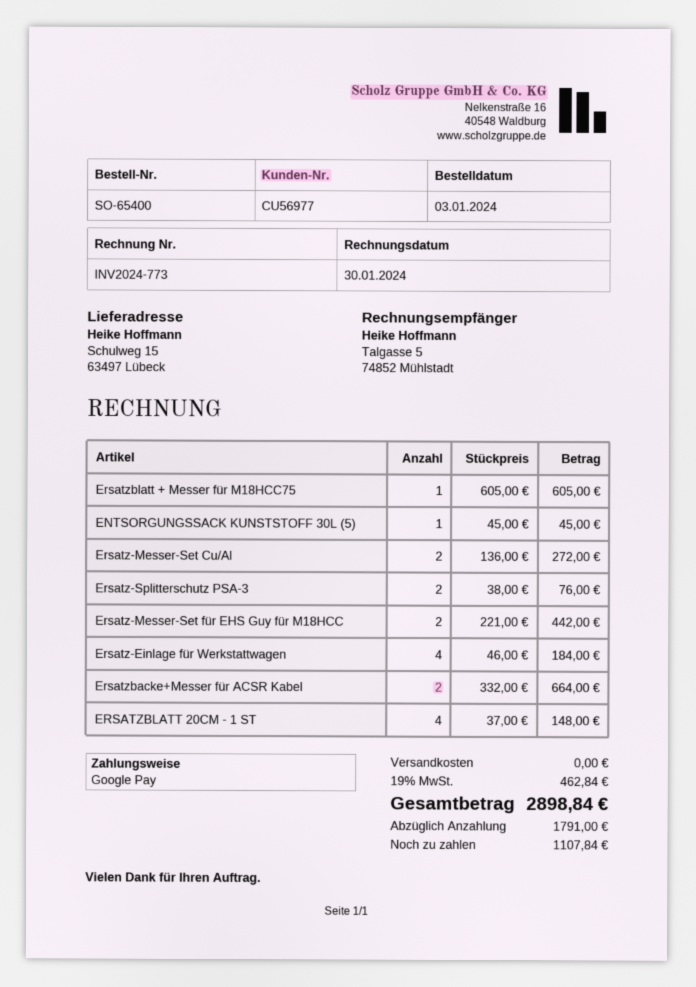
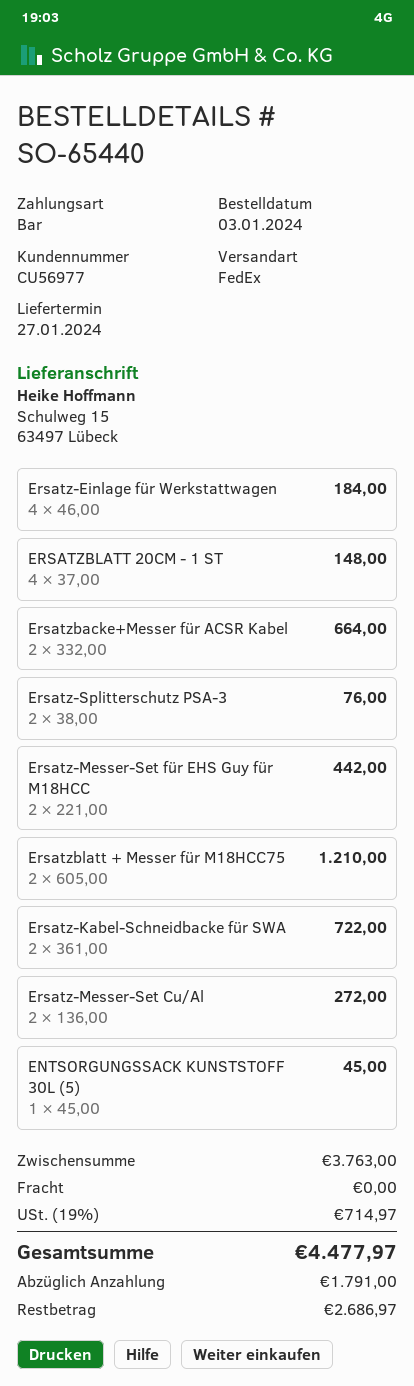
order number: SO-65400 -> SO-65440
payment method: Google Pay -> cash
Ersatzblatt + Messer für M18HCC75: 1 x 605.00 = 605.00 -> 2 x 605.00 = 1210.00
Ersatz-Kabel-Schneidbacke für SWA: none -> 2 x 361.00 = 722.00
tax: 19% = 462.84 -> 19% = 714.97
total: 2898.84 -> 4477.97
balance: 1107.84 -> 2686.97

